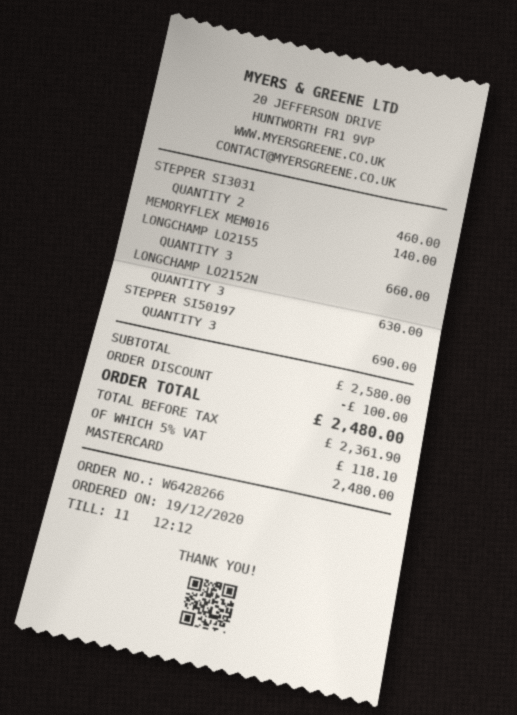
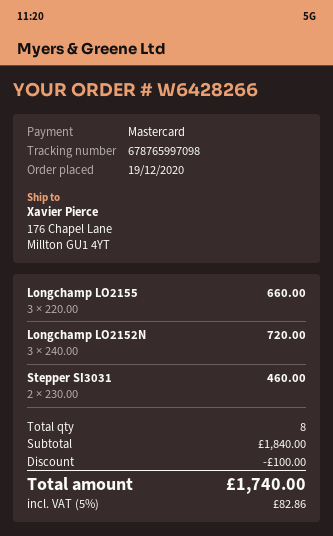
MEMORYFLEX MEM016: 1 for 140.00 -> none
LONGCHAMP LO2152N: 3 for 630.00 -> 3 for 720.00
STEPPER SI50197: 3 for 690.00 -> none
subtotal: 2580.00 -> 1840.00
tax: 5% = 118.10 -> 5% = 82.86
total: 2480.00 -> 1740.00

